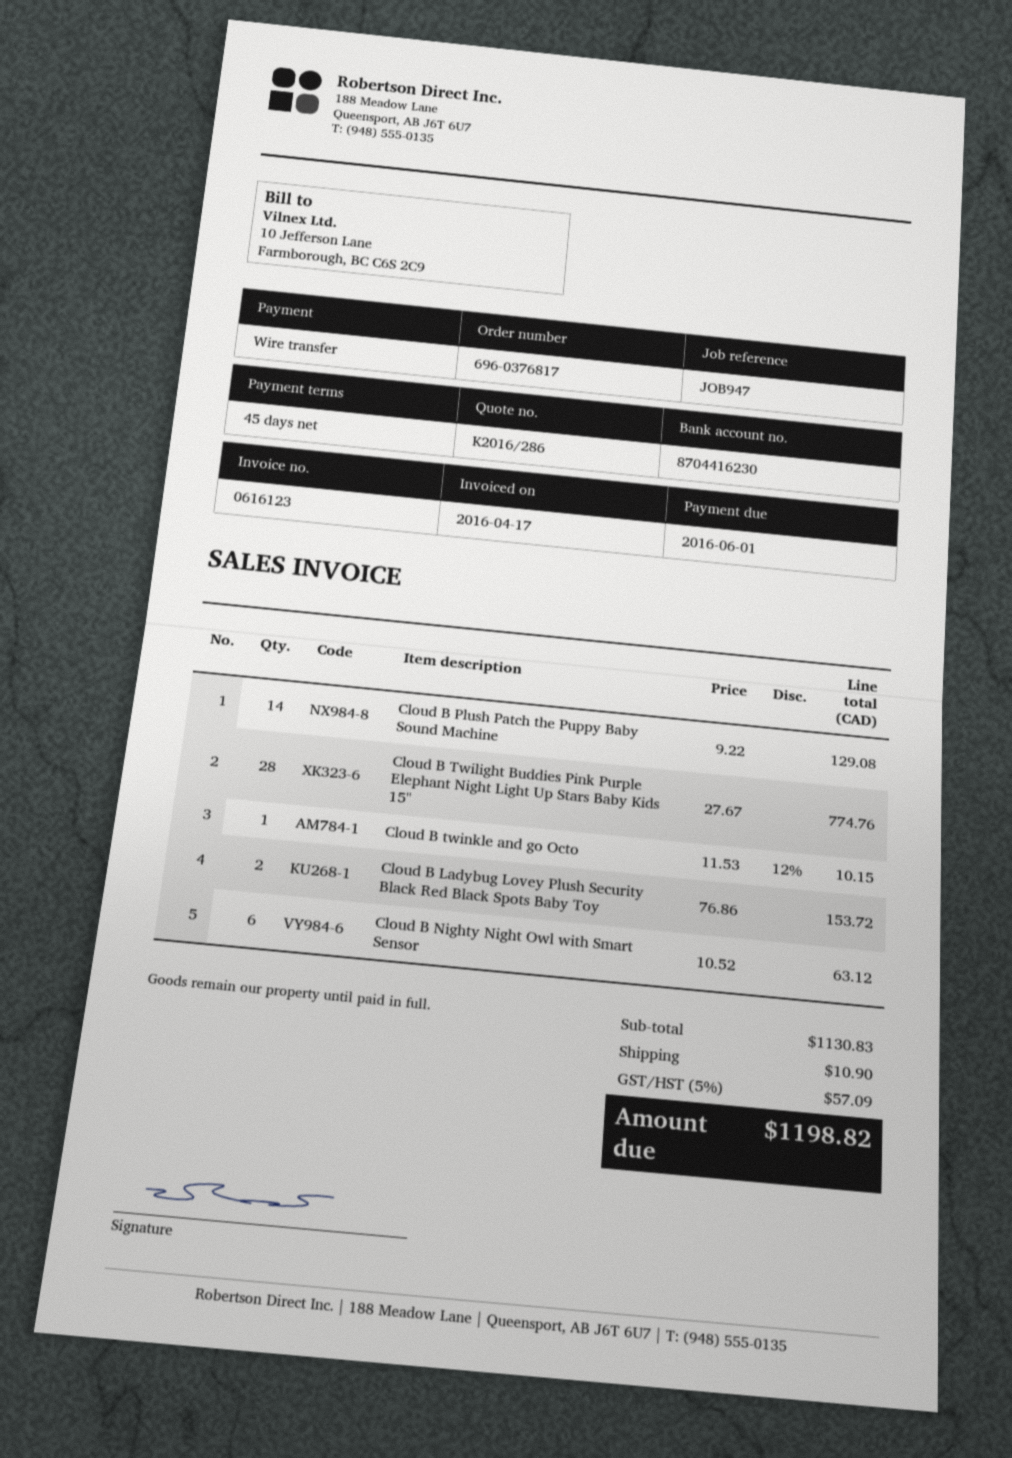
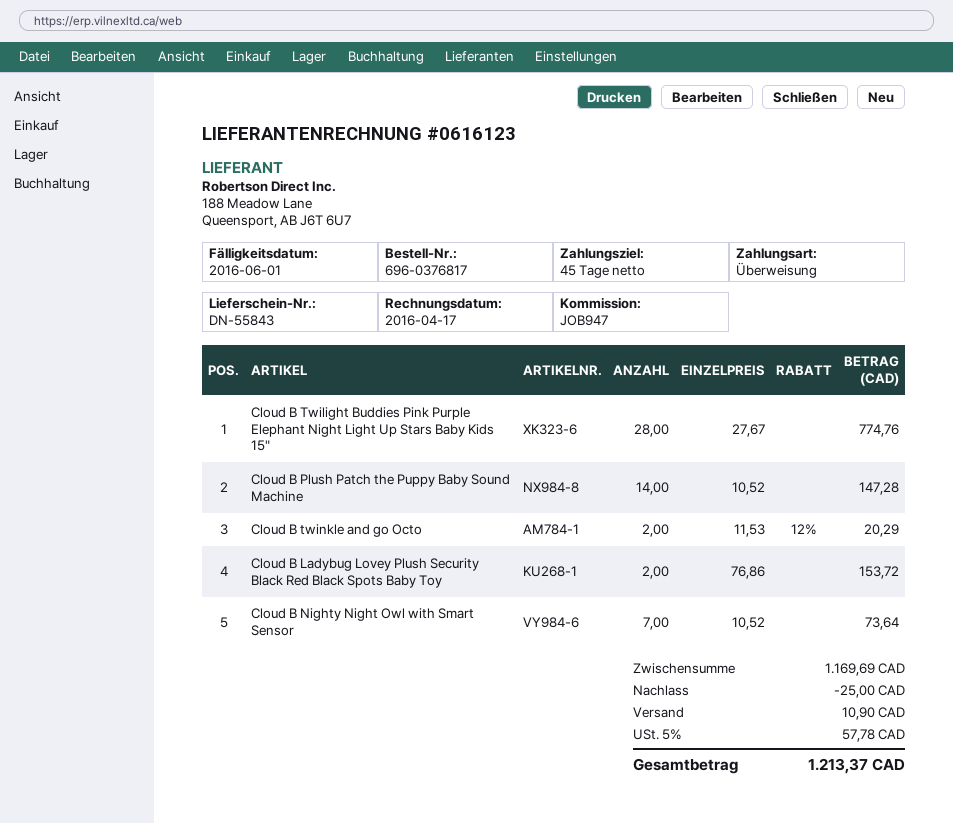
Cloud B Plush Patch the Puppy Baby Sound Machine: 14 x 9.22 = 129.08 -> 14 x 10.52 = 147.28
Cloud B twinkle and go Octo: 1 x 11.53 - 12% = 10.15 -> 2 x 11.53 - 12% = 20.29
Cloud B Nighty Night Owl with Smart Sensor: 6 x 10.52 = 63.12 -> 7 x 10.52 = 73.64
subtotal: 1130.83 -> 1169.69
discount: none -> 25.00
tax: 5% = 57.09 -> 5% = 57.78
total: 1198.82 -> 1213.37

